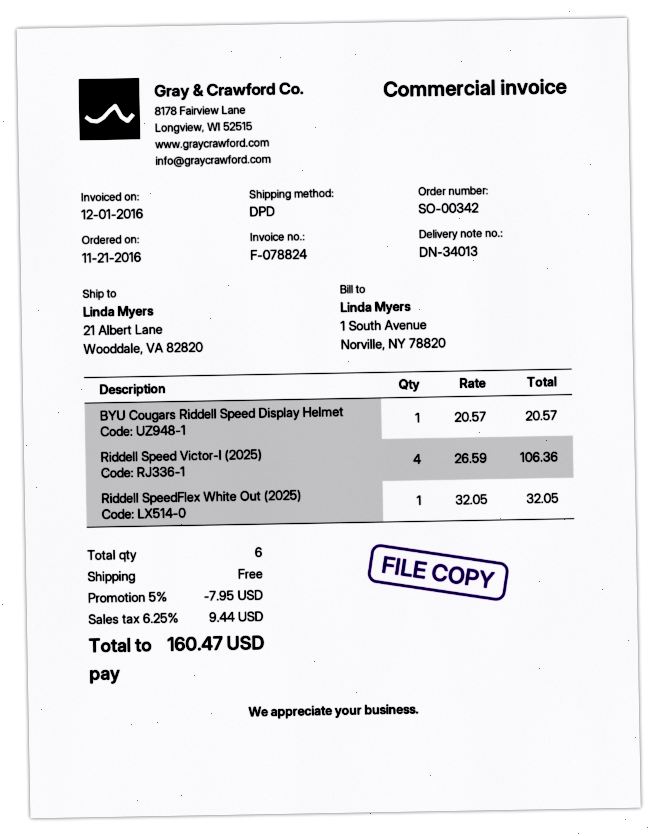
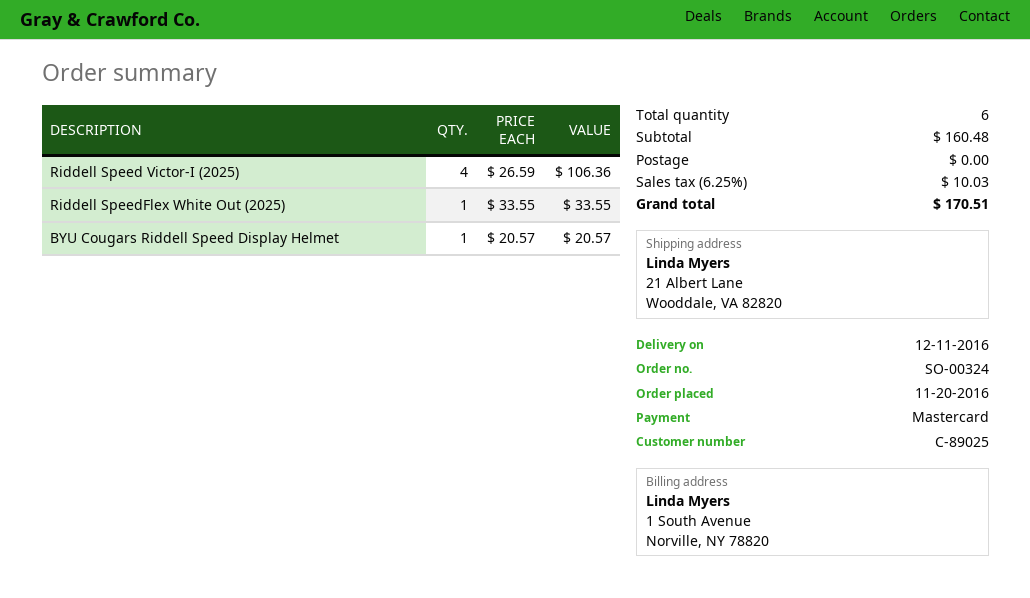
order number: SO-00342 -> SO-00324
order date: 2016-11-21 -> 2016-11-20
Riddell SpeedFlex White Out (2025): 1 x 32.05 = 32.05 -> 1 x 33.55 = 33.55
discount: 5% = 7.95 -> none
tax: 6.25% = 9.44 -> 6.25% = 10.03
total: 160.47 -> 170.51

